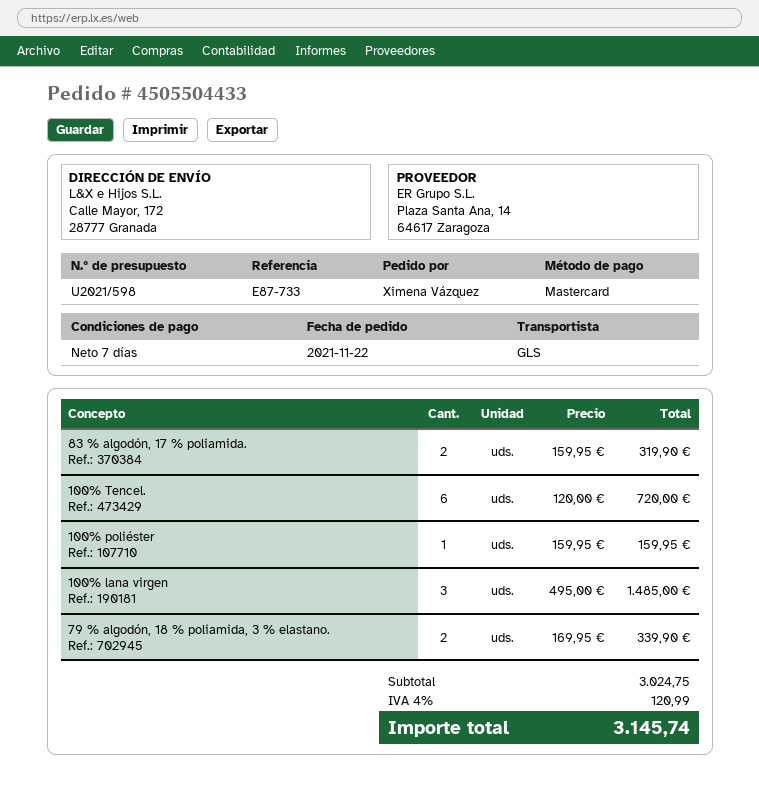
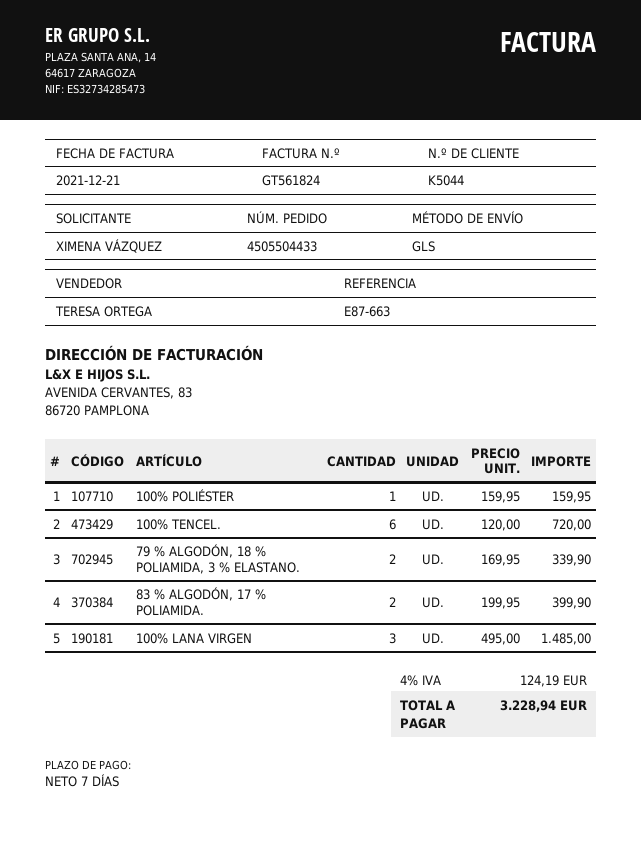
reference: E87-733 -> E87-663
83 % algodón, 17 % poliamida.: 2 x 159.95 = 319.90 -> 2 x 199.95 = 399.90
tax: 4% = 120.99 -> 4% = 124.19
total: 3145.74 -> 3228.94

